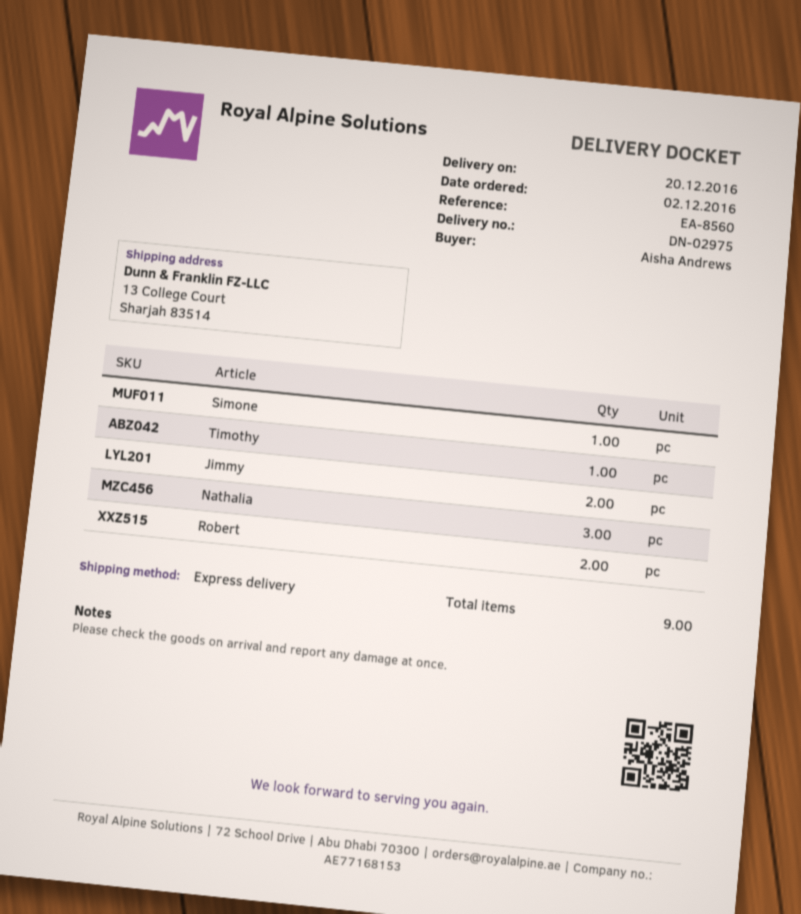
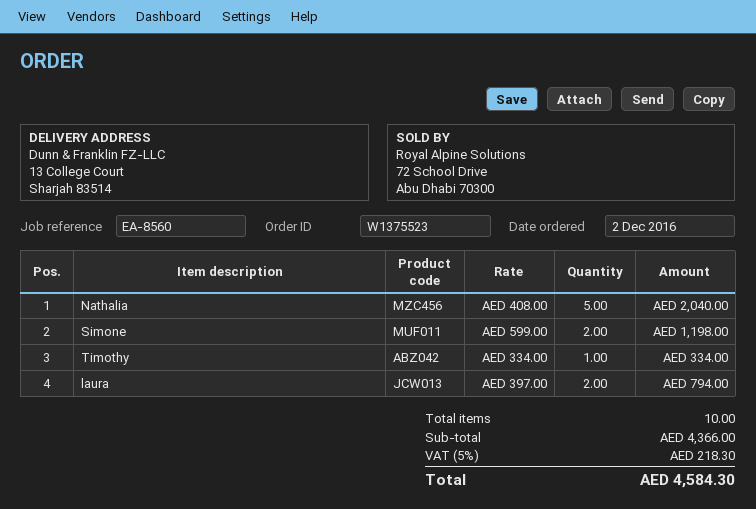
Simone: 1 -> 2
Jimmy: 2 -> none
Nathalia: 3 -> 5
Robert: 2 -> none
laura: none -> 2
total quantity: 9 -> 10

